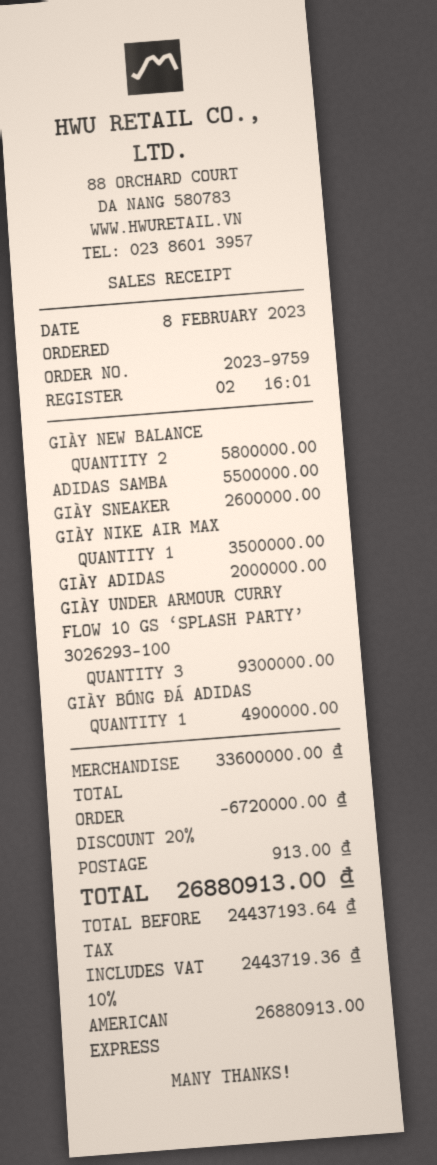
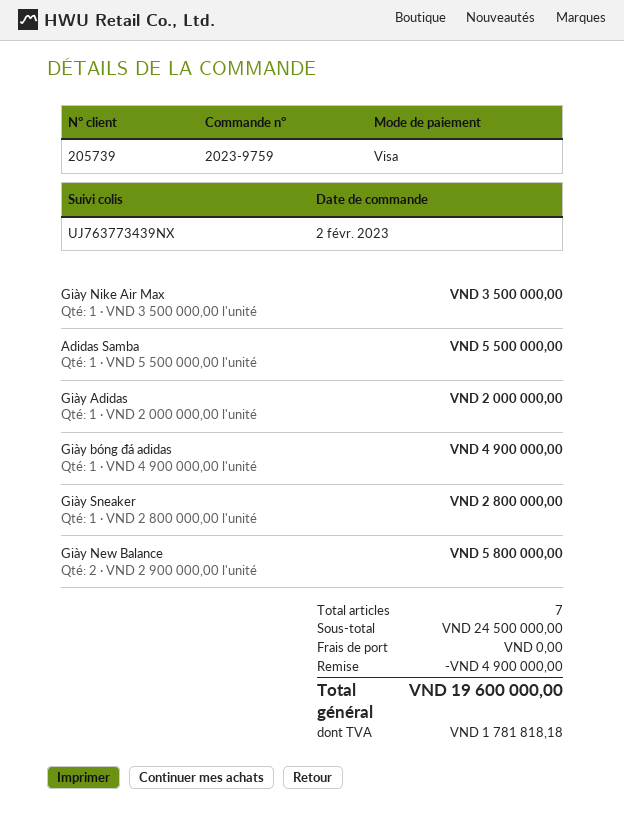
order date: 2023-02-08 -> 2023-02-02
payment method: American Express -> Visa
GIÀY SNEAKER: 1 for 2600000.00 -> 1 for 2800000.00
GIÀY UNDER ARMOUR CURRY FLOW 10 GS ‘SPLASH PARTY’ 3026293-100: 3 for 9300000.00 -> none
subtotal: 33600000.00 -> 24500000.00
discount: 6720000.00 -> 4900000.00
shipping: 913.00 -> 0.00
tax: 2443719.36 -> 1781818.18
total: 26880913.00 -> 19600000.00

